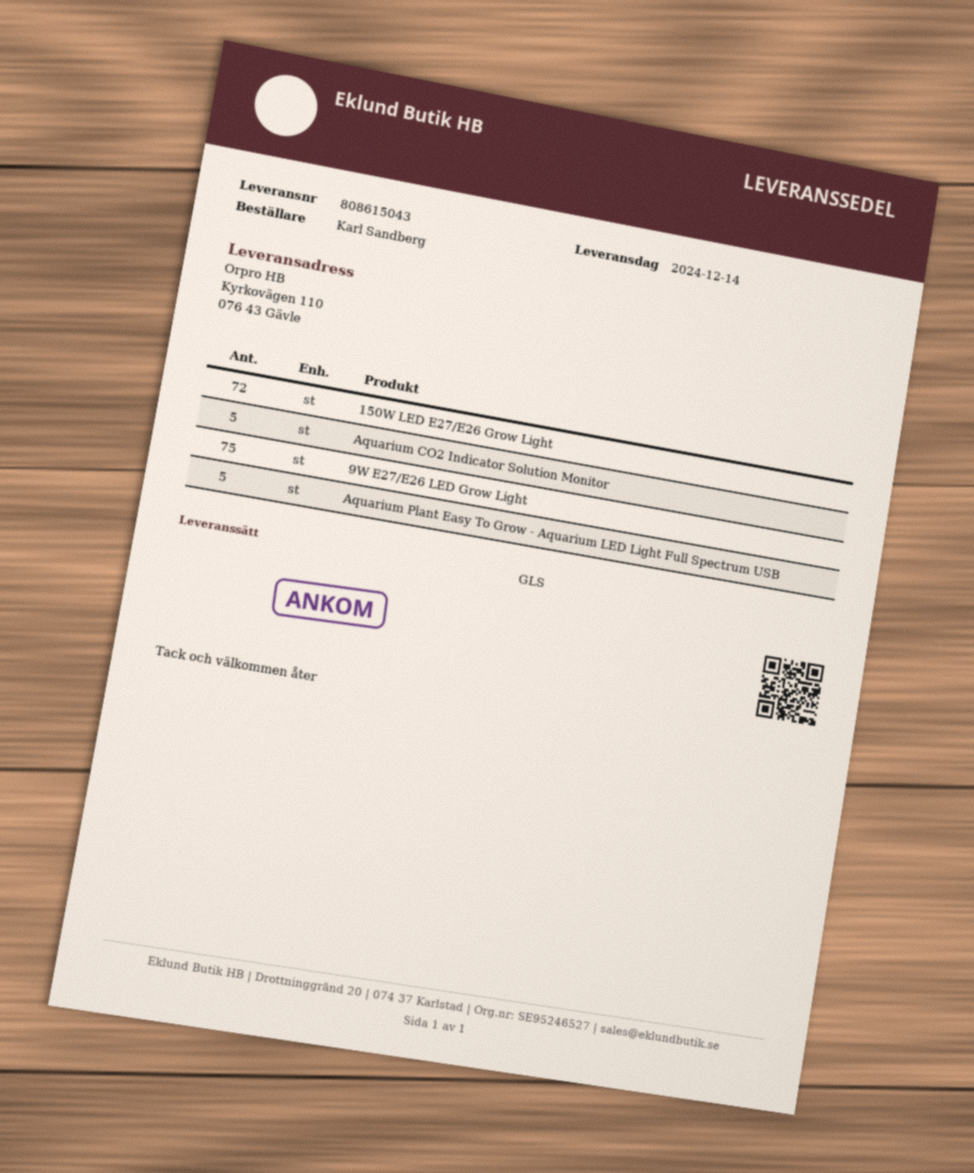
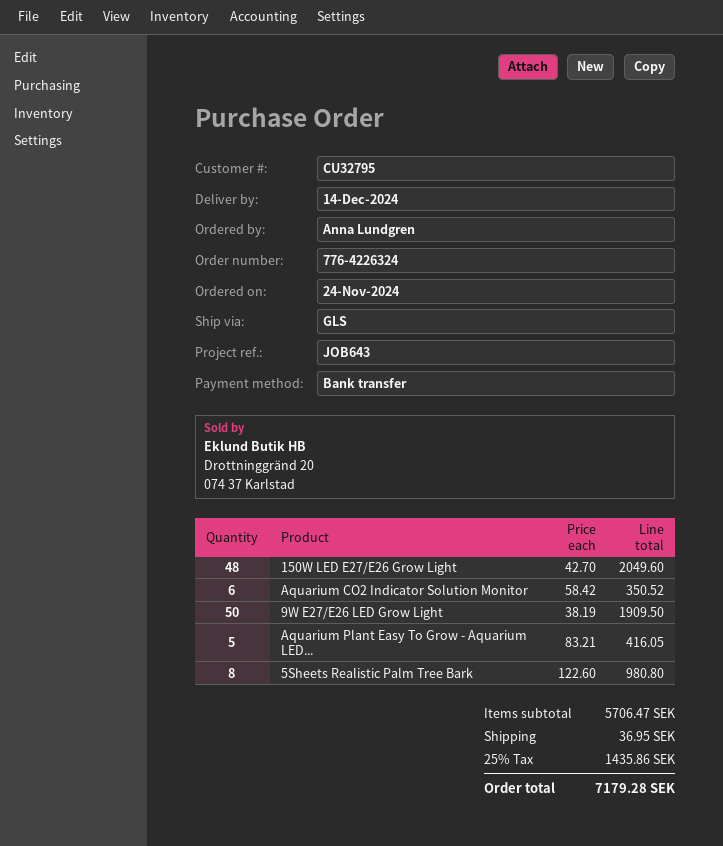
ordered by: Karl Sandberg -> Anna Lundgren
150W LED E27/E26 Grow Light: 72 -> 48
Aquarium CO2 Indicator Solution Monitor: 5 -> 6
9W E27/E26 LED Grow Light: 75 -> 50
5Sheets Realistic Palm Tree Bark: none -> 8

